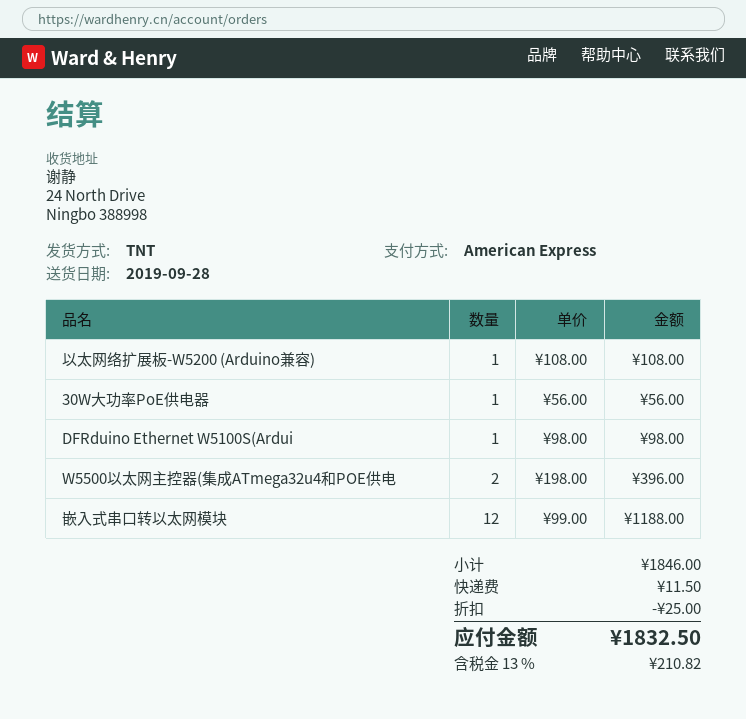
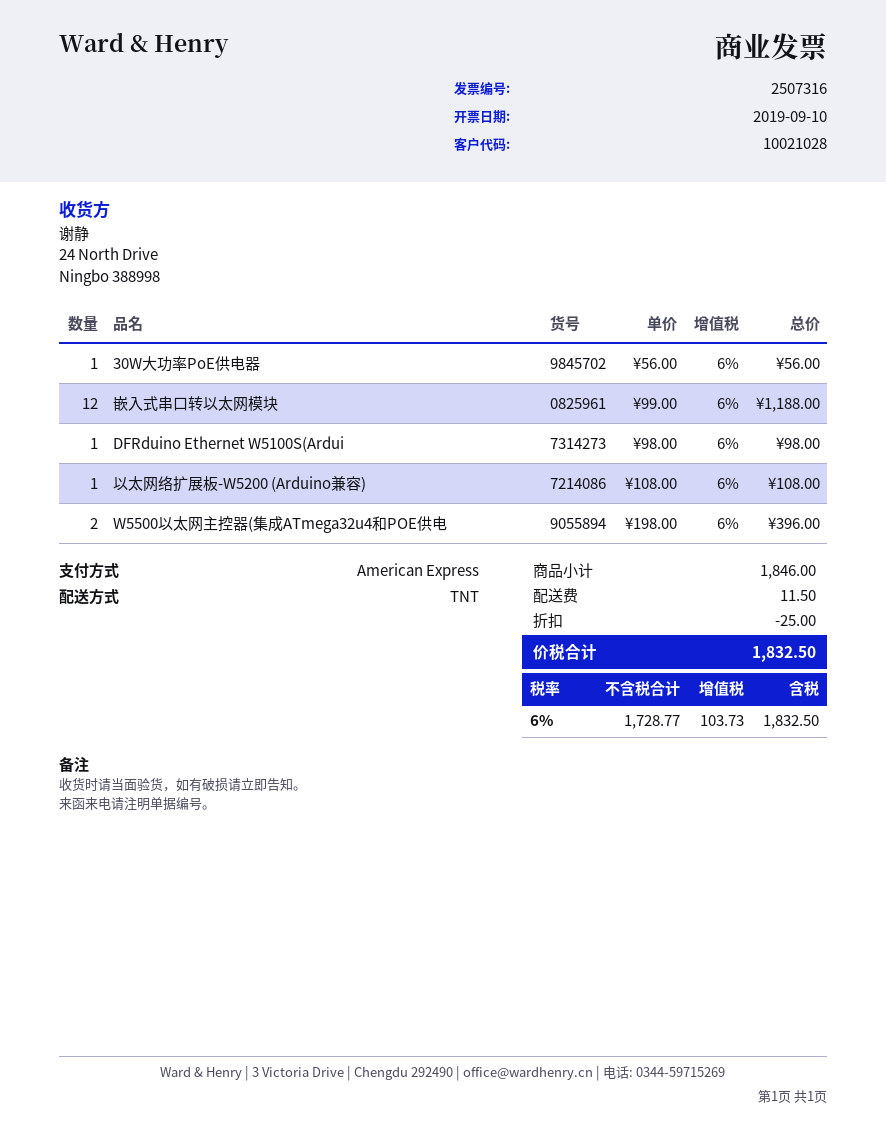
tax: 13% = 210.82 -> 6% = 103.73

